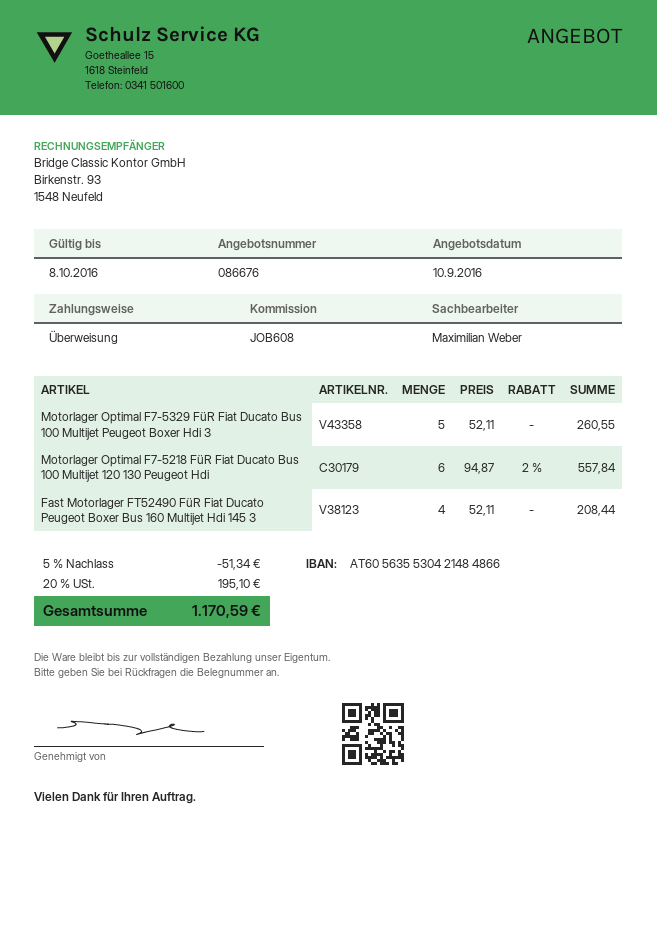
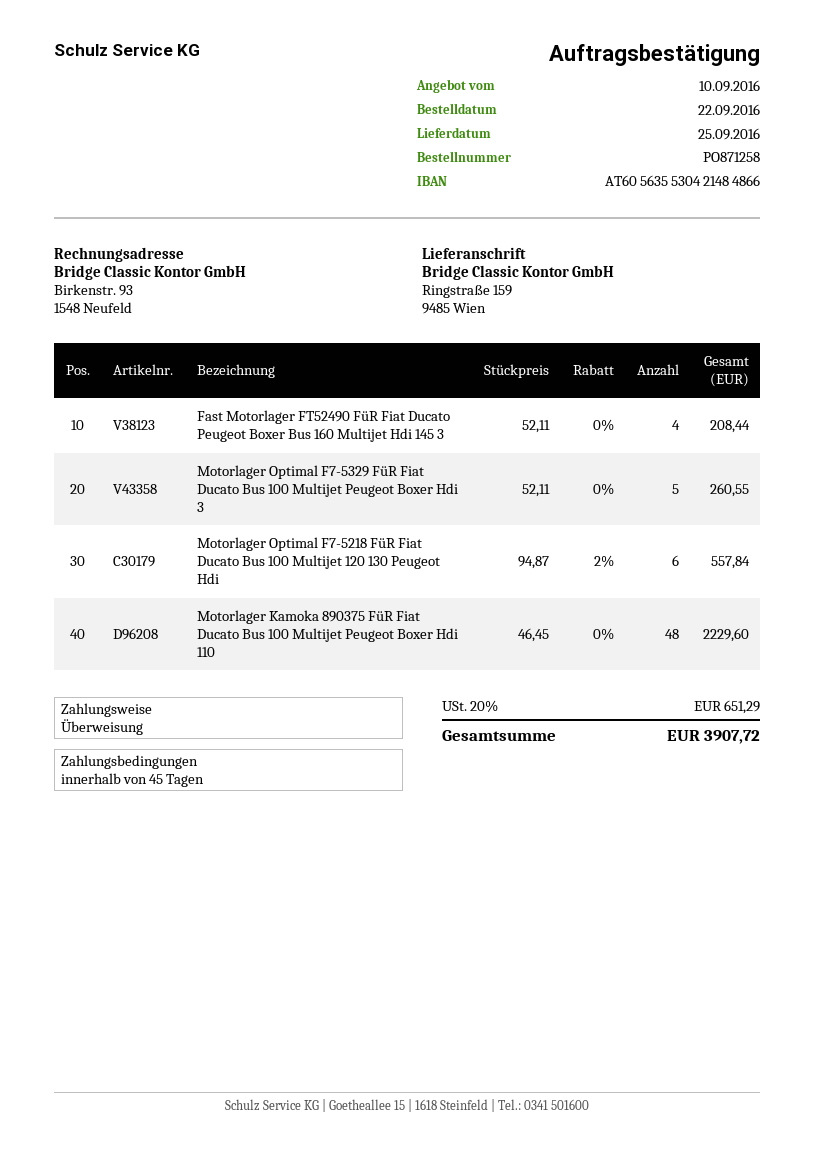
Motorlager Kamoka 890375 FüR Fiat Ducato Bus 100 Multijet Peugeot Boxer Hdi 110: none -> 48 x 46.45 = 2229.60
discount: 5% = 51.34 -> none
tax: 20% = 195.10 -> 20% = 651.29
total: 1170.59 -> 3907.72

